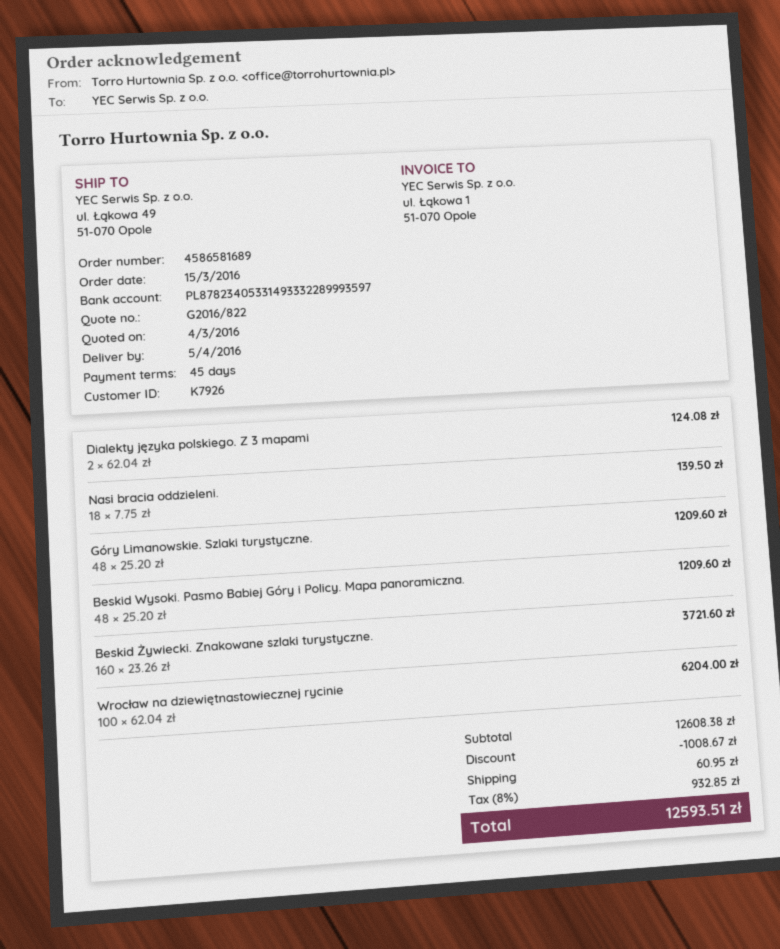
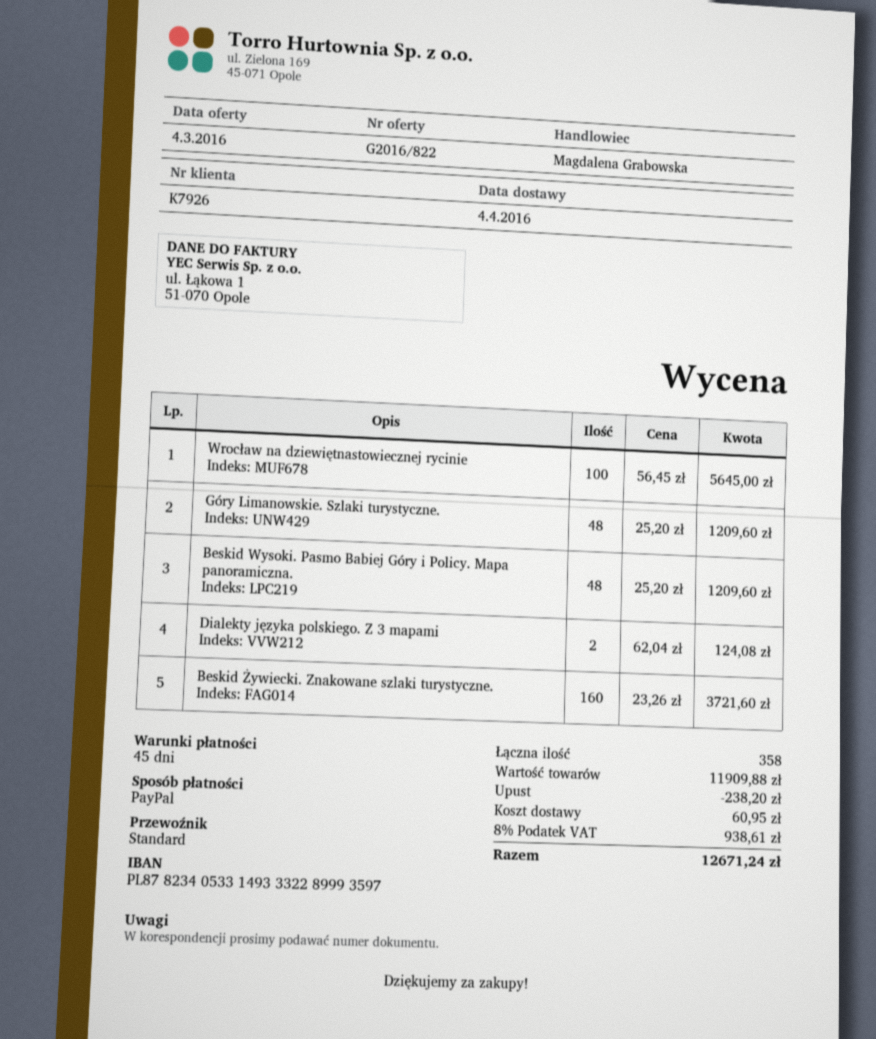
delivery date: 2016-04-05 -> 2016-04-04
Nasi bracia oddzieleni.: 18 x 7.75 = 139.50 -> none
Wrocław na dziewiętnastowiecznej rycinie: 100 x 62.04 = 6204.00 -> 100 x 56.45 = 5645.00
subtotal: 12608.38 -> 11909.88
discount: 1008.67 -> 238.20
tax: 8% = 932.85 -> 8% = 938.61
total: 12593.51 -> 12671.24

